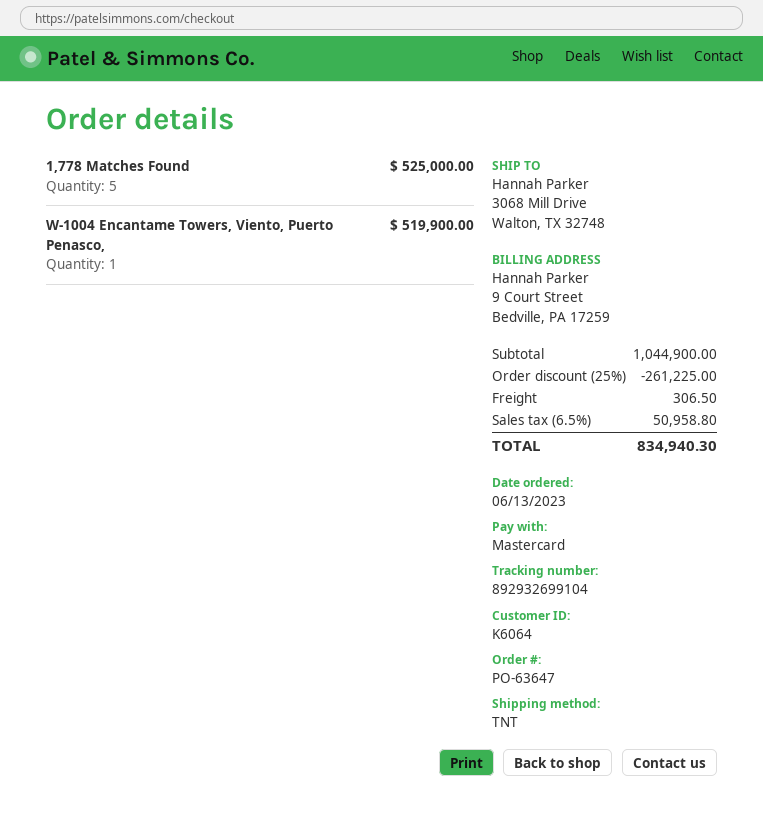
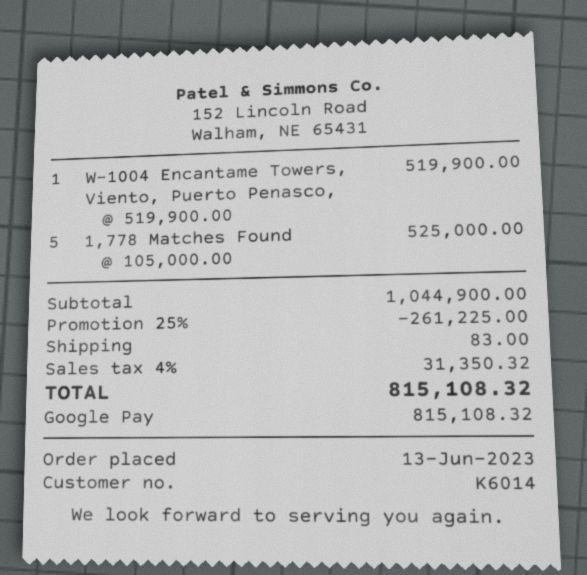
customer number: K6064 -> K6014
payment method: Mastercard -> Google Pay
shipping: 306.50 -> 83.00
tax: 6.5% = 50958.80 -> 4% = 31350.32
total: 834940.30 -> 815108.32

